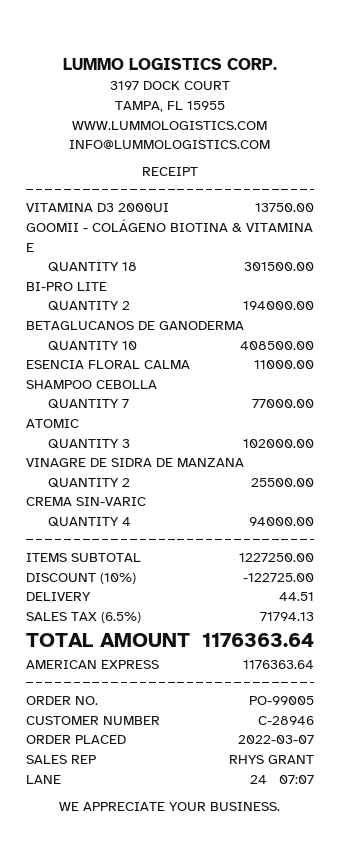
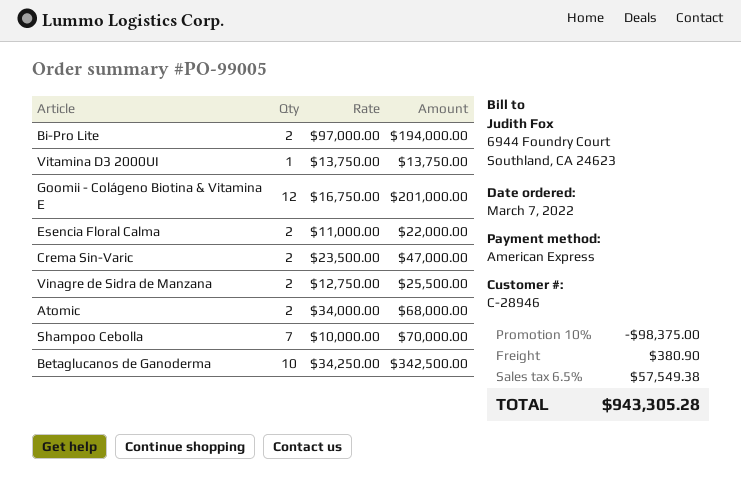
GOOMII - COLÁGENO BIOTINA & VITAMINA E: 18 for 301500.00 -> 12 for 201000.00
BETAGLUCANOS DE GANODERMA: 10 for 408500.00 -> 10 for 342500.00
ESENCIA FLORAL CALMA: 1 for 11000.00 -> 2 for 22000.00
SHAMPOO CEBOLLA: 7 for 77000.00 -> 7 for 70000.00
ATOMIC: 3 for 102000.00 -> 2 for 68000.00
CREMA SIN-VARIC: 4 for 94000.00 -> 2 for 47000.00
discount: 10% = 122725.00 -> 10% = 98375.00
shipping: 44.51 -> 380.90
tax: 6.5% = 71794.13 -> 6.5% = 57549.38
total: 1176363.64 -> 943305.28

